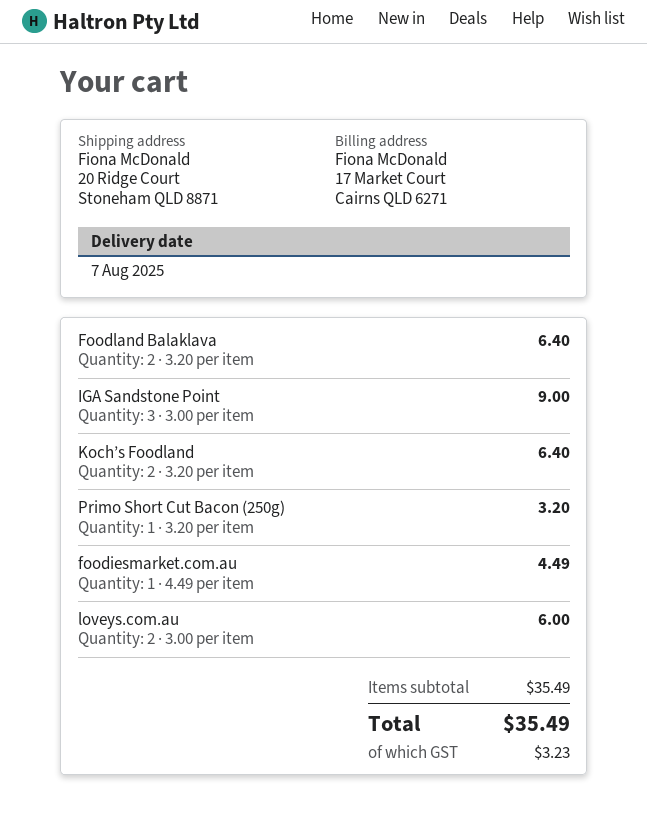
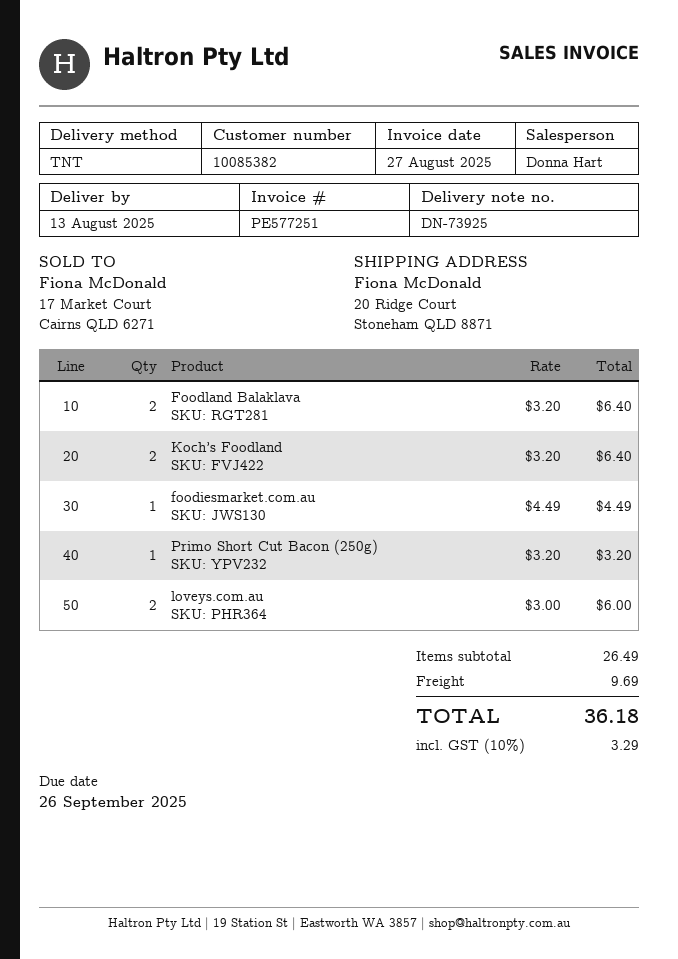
delivery date: 2025-08-07 -> 2025-08-13
IGA Sandstone Point: 3 x 3.00 = 9.00 -> none
subtotal: 35.49 -> 26.49
shipping: none -> 9.69
tax: 3.23 -> 3.29
total: 35.49 -> 36.18

